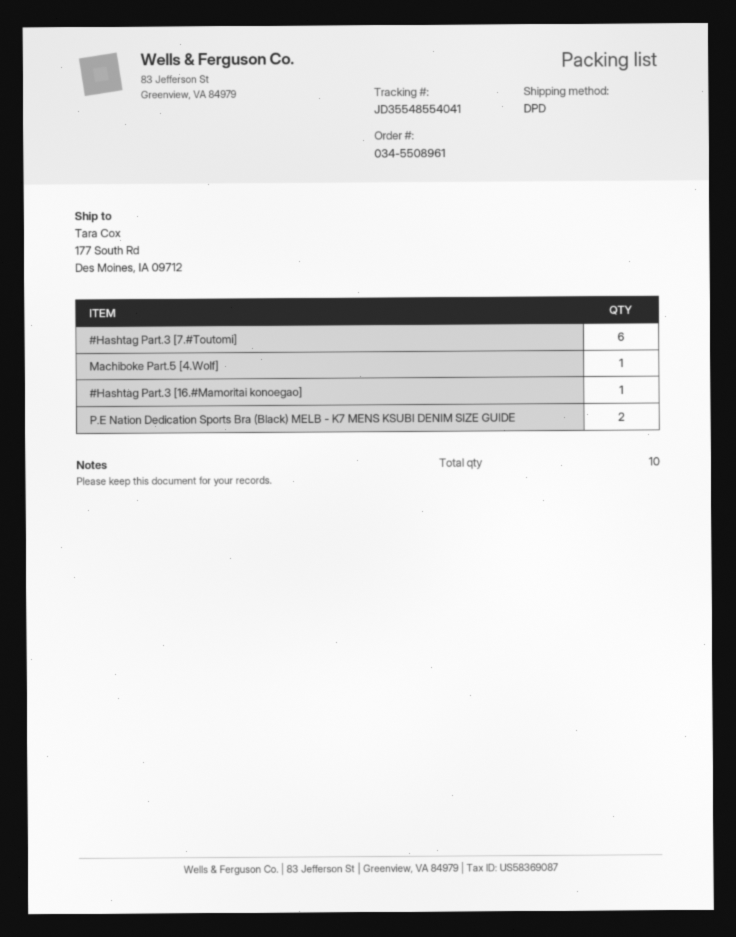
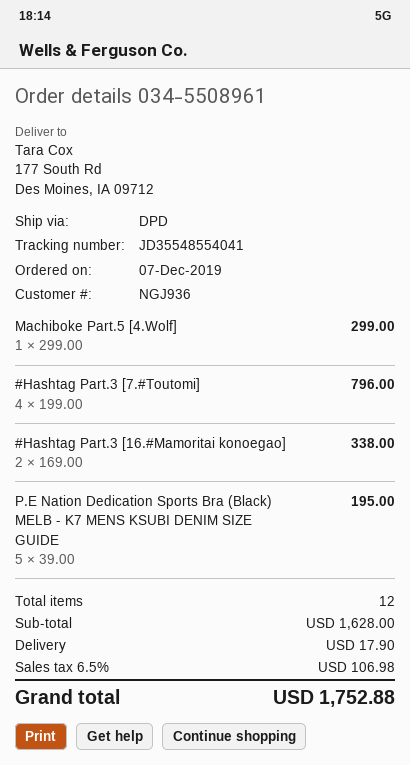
#Hashtag Part.3 [7.#Toutomi]: 6 -> 4
#Hashtag Part.3 [16.#Mamoritai konoegao]: 1 -> 2
P.E Nation Dedication Sports Bra (Black) MELB - K7 MENS KSUBI DENIM SIZE GUIDE: 2 -> 5
total quantity: 10 -> 12

